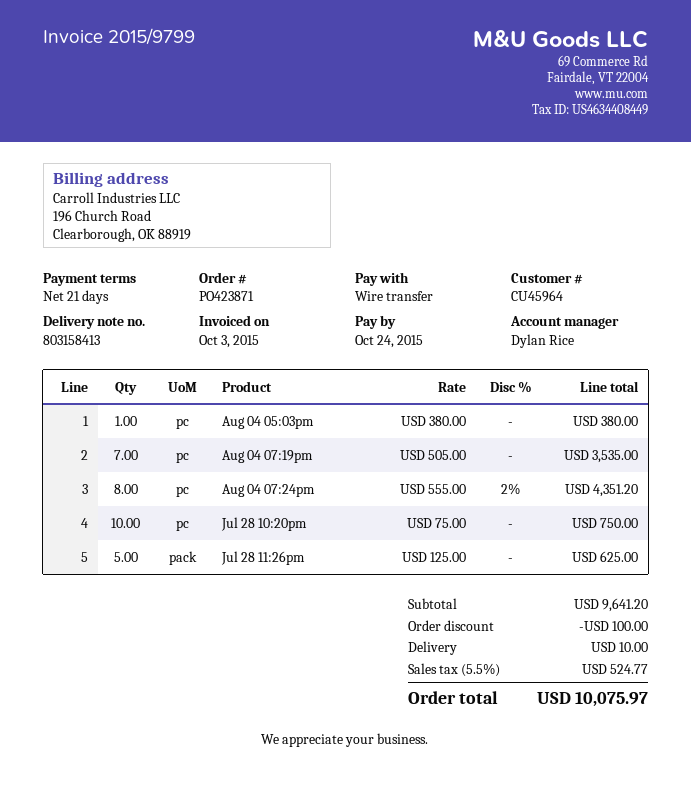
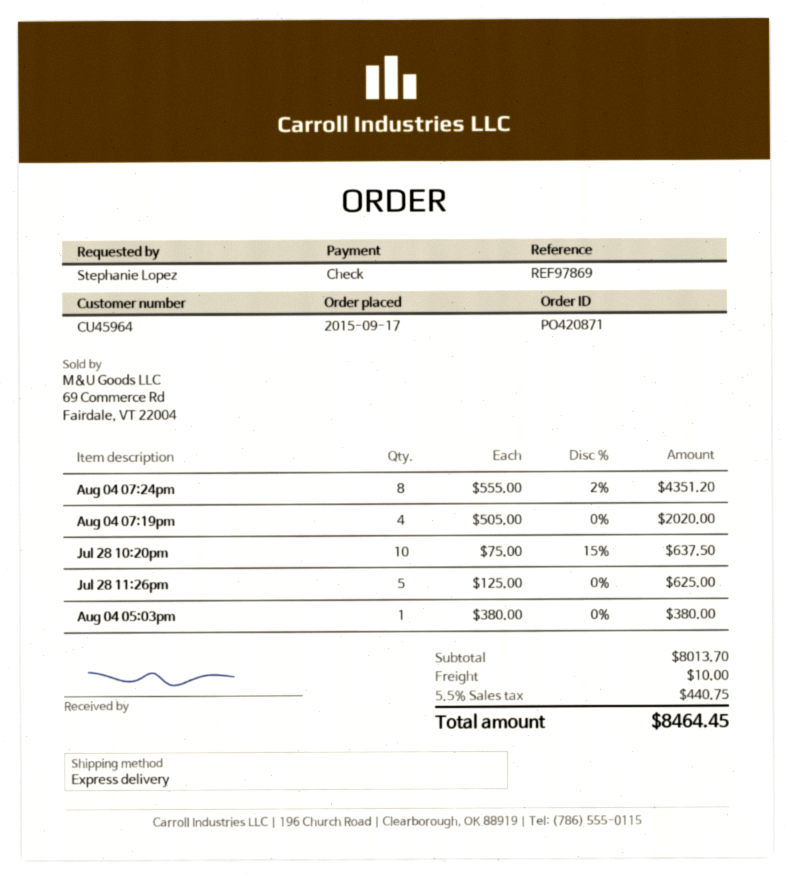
order number: PO423871 -> PO420871
payment method: bank transfer -> cheque
Aug 04 07:19pm: 7 x 505.00 = 3535.00 -> 4 x 505.00 = 2020.00
Jul 28 10:20pm: 10 x 75.00 = 750.00 -> 10 x 75.00 - 15% = 637.50
subtotal: 9641.20 -> 8013.70
discount: 100.00 -> none
tax: 5.5% = 524.77 -> 5.5% = 440.75
total: 10075.97 -> 8464.45

